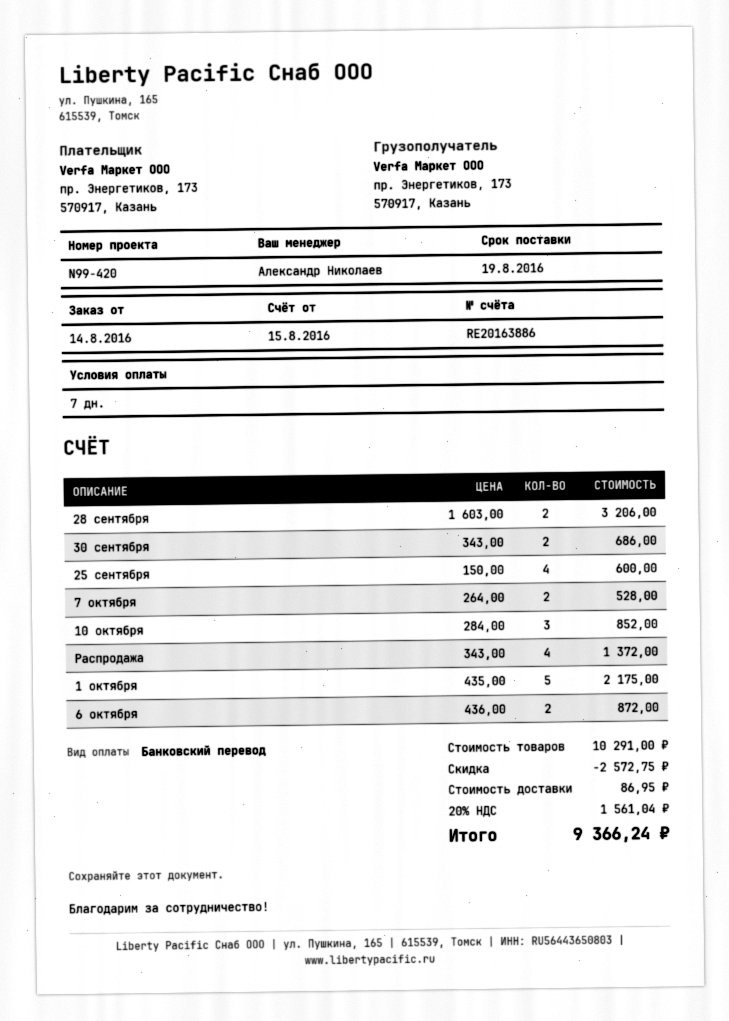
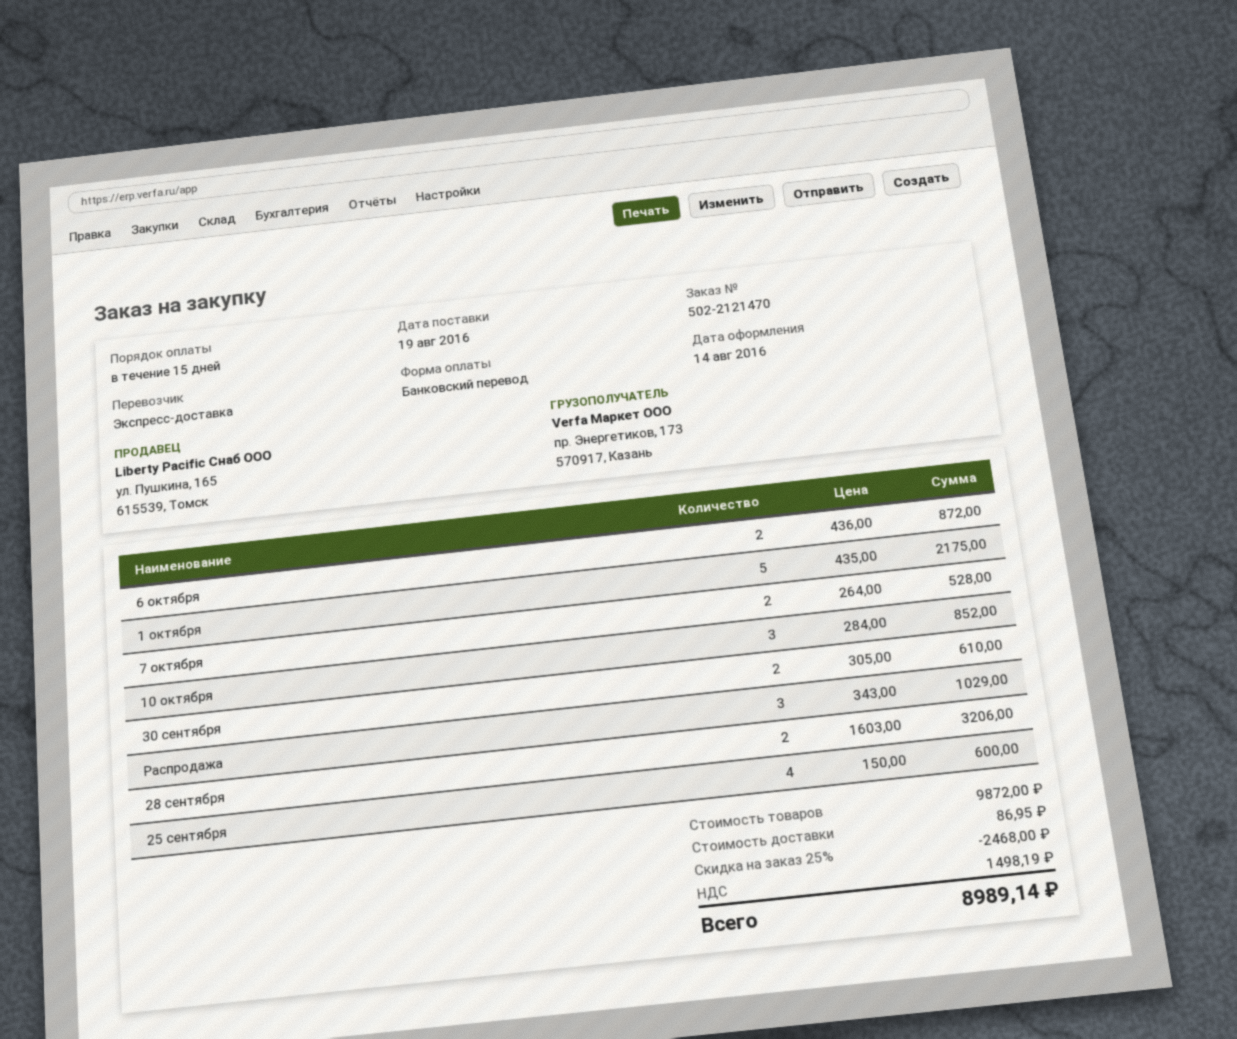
payment terms: 7 days -> 15 days
30 сентября: 2 x 343.00 = 686.00 -> 2 x 305.00 = 610.00
Распродажа: 4 x 343.00 = 1372.00 -> 3 x 343.00 = 1029.00
subtotal: 10291.00 -> 9872.00
discount: 2572.75 -> 2468.00
tax: 1561.04 -> 1498.19
total: 9366.24 -> 8989.14

